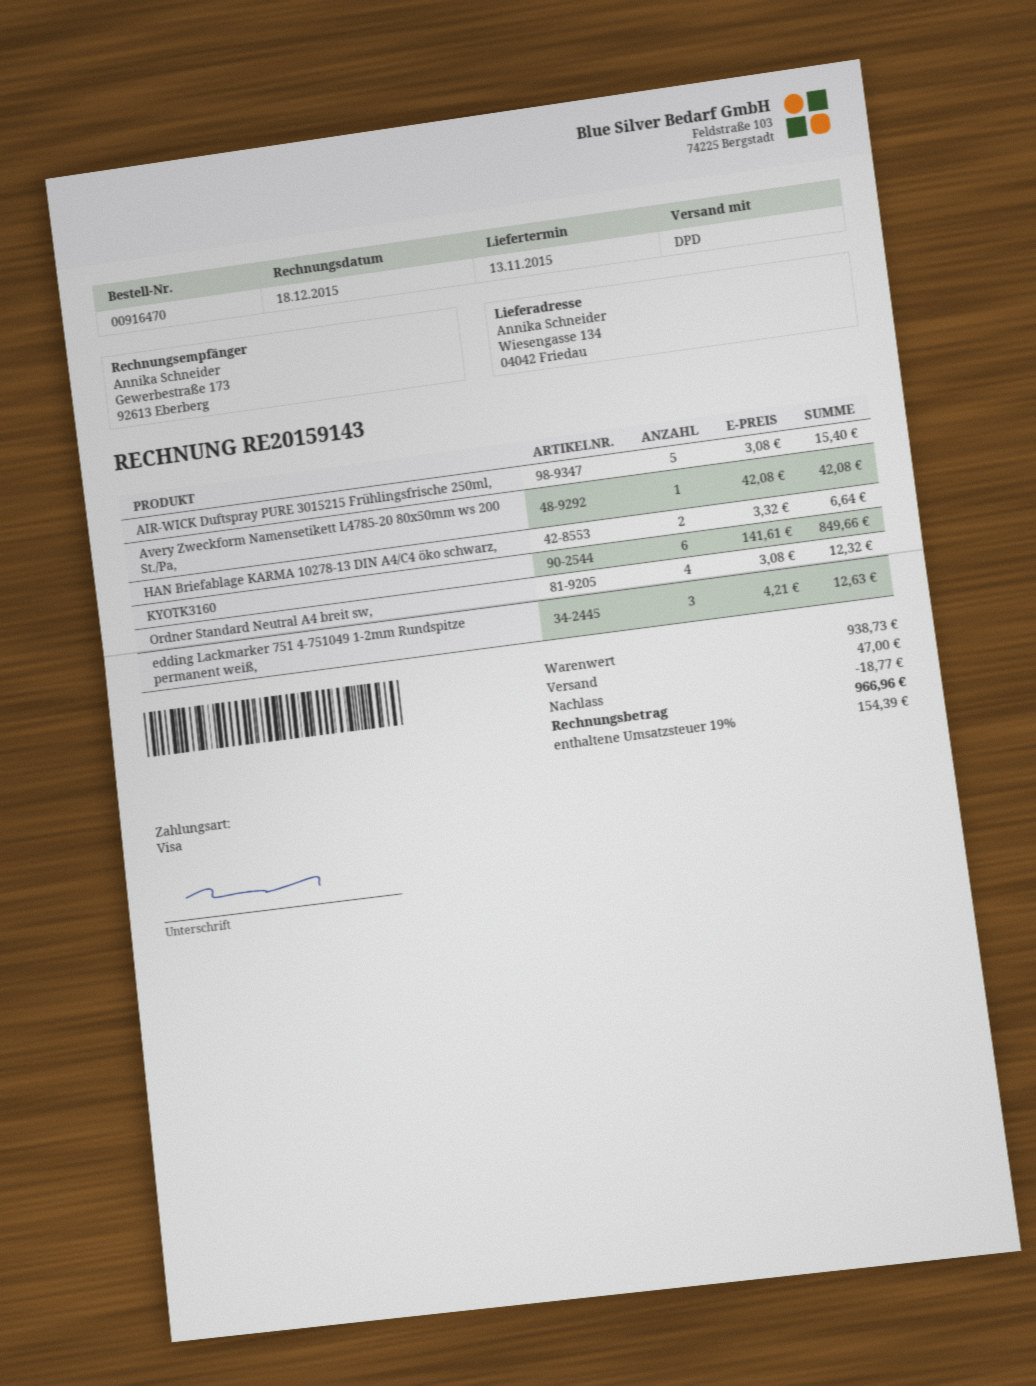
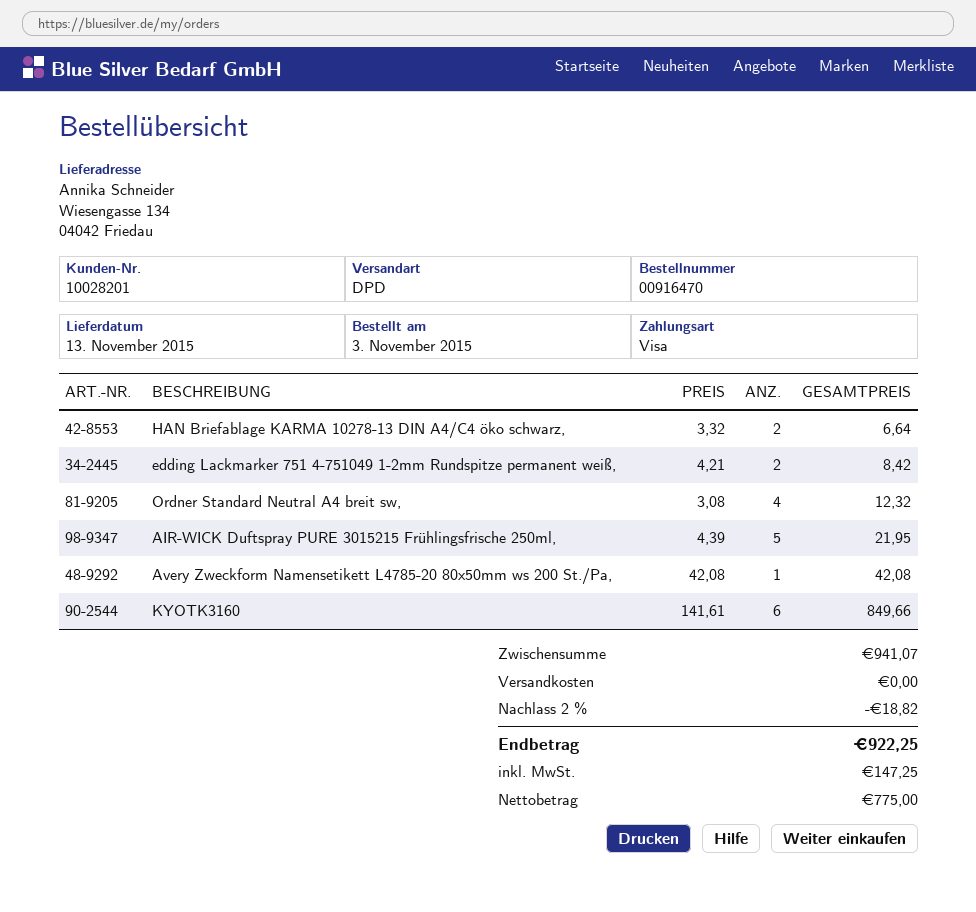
AIR-WICK Duftspray PURE 3015215 Frühlingsfrische 250ml,: 5 x 3.08 = 15.40 -> 5 x 4.39 = 21.95
edding Lackmarker 751 4-751049 1-2mm Rundspitze permanent weiß,: 3 x 4.21 = 12.63 -> 2 x 4.21 = 8.42
subtotal: 938.73 -> 941.07
discount: 18.77 -> 18.82
shipping: 47.00 -> 0.00
tax: 154.39 -> 147.25
total: 966.96 -> 922.25

